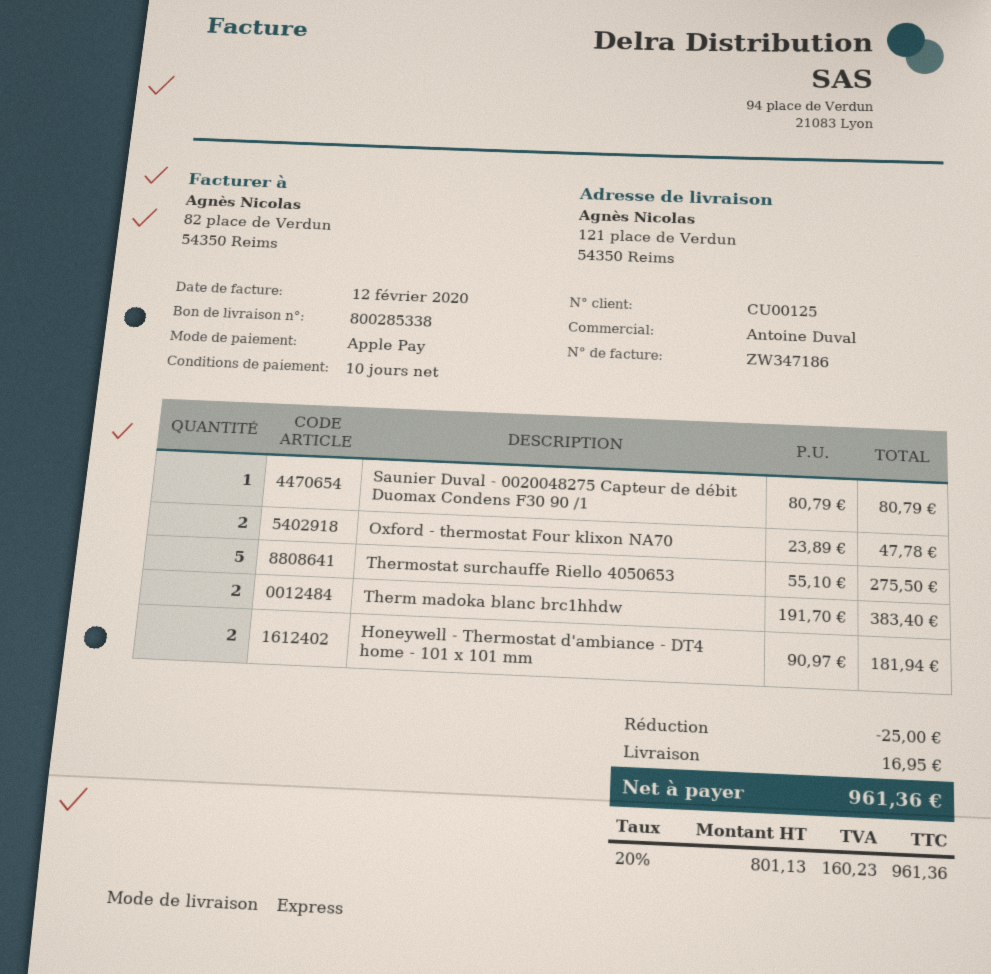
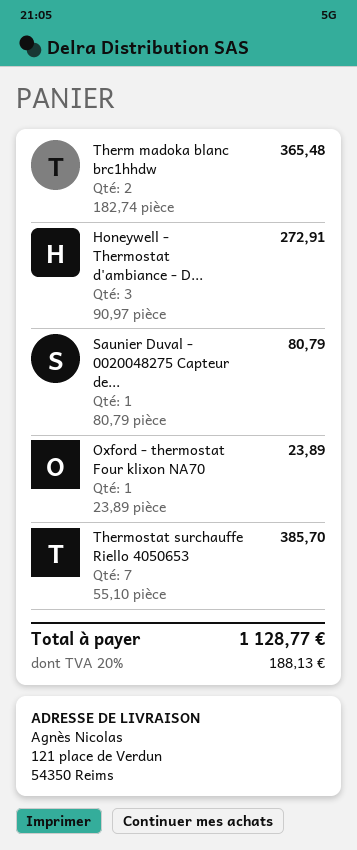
Oxford - thermostat Four klixon NA70: 2 x 23.89 = 47.78 -> 1 x 23.89 = 23.89
Thermostat surchauffe Riello 4050653: 5 x 55.10 = 275.50 -> 7 x 55.10 = 385.70
Therm madoka blanc brc1hhdw: 2 x 191.70 = 383.40 -> 2 x 182.74 = 365.48
Honeywell - Thermostat d'ambiance - DT4 home - 101 x 101 mm: 2 x 90.97 = 181.94 -> 3 x 90.97 = 272.91
discount: 25.00 -> none
shipping: 16.95 -> none
tax: 20% = 160.23 -> 20% = 188.13
total: 961.36 -> 1128.77

